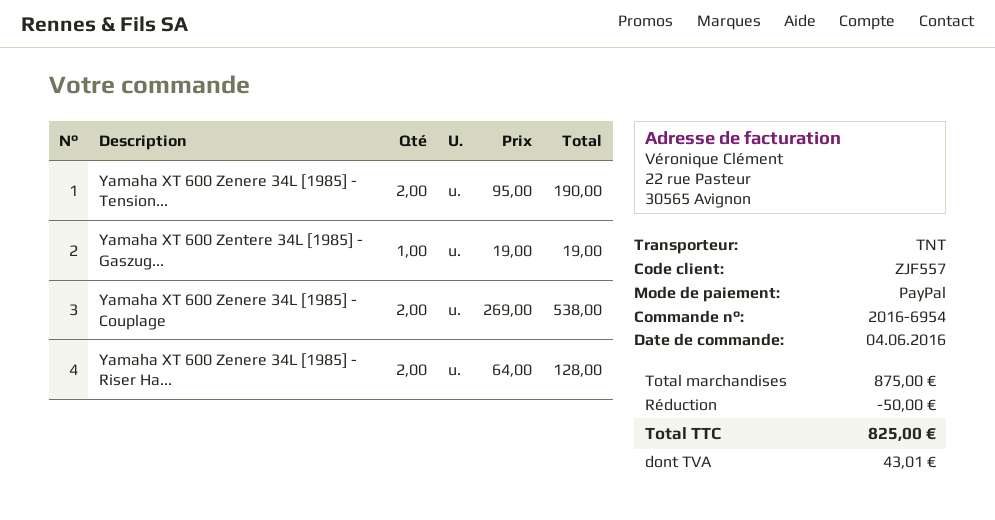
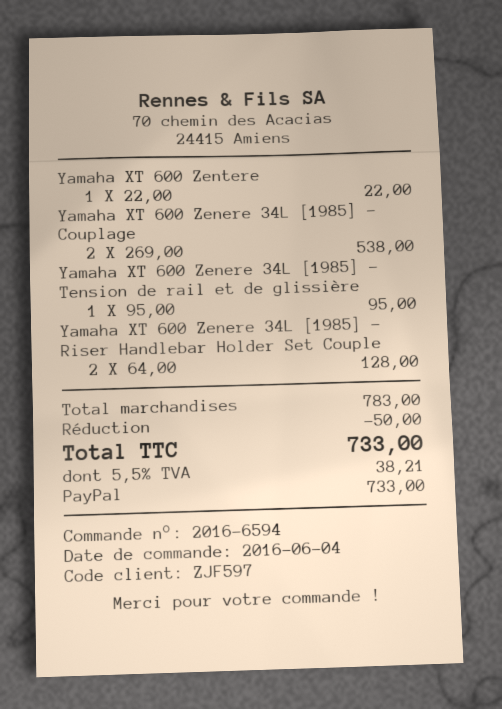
order number: 2016-6954 -> 2016-6594
customer number: ZJF557 -> ZJF597
Yamaha XT 600 Zenere 34L [1985] - Tension...: 2 x 95.00 = 190.00 -> 1 x 95.00 = 95.00
Yamaha XT 600 Zentere 34L [1985] - Gaszug...: 1 x 19.00 = 19.00 -> 1 x 22.00 = 22.00
subtotal: 875.00 -> 783.00
tax: 43.01 -> 38.21
total: 825.00 -> 733.00

